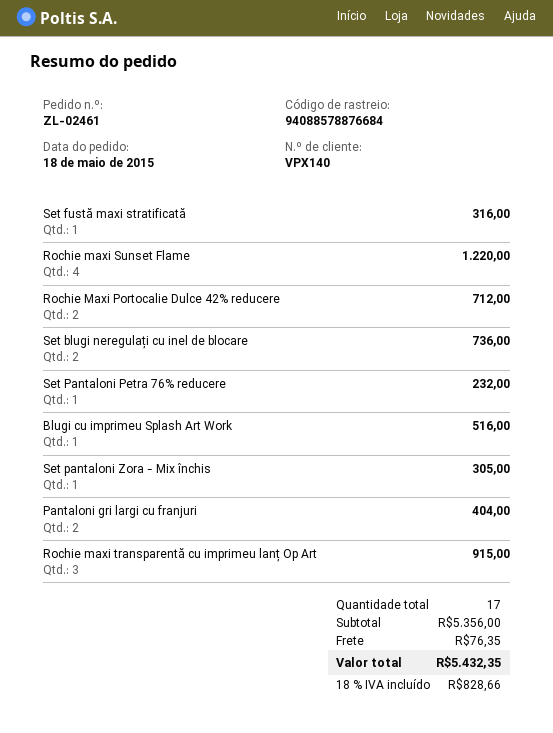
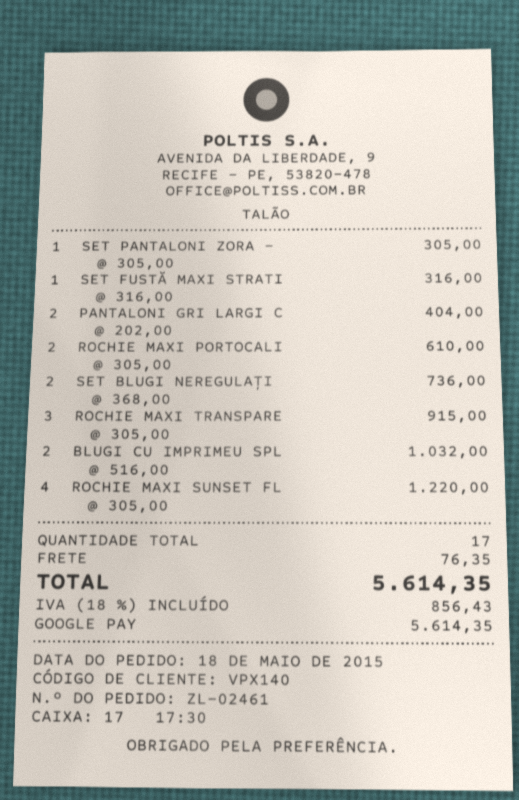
Rochie Maxi Portocalie Dulce 42% reducere: 2 for 712.00 -> 2 for 610.00
Set Pantaloni Petra 76% reducere: 1 for 232.00 -> none
Blugi cu imprimeu Splash Art Work: 1 for 516.00 -> 2 for 1032.00
tax: 18% = 828.66 -> 18% = 856.43
total: 5432.35 -> 5614.35

